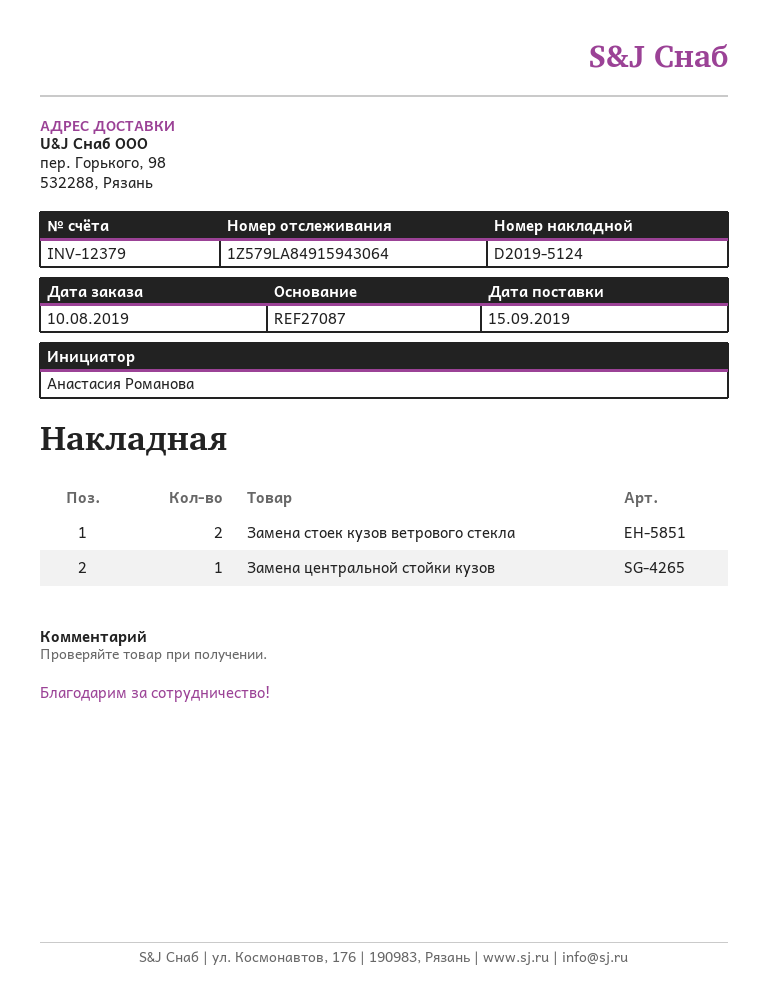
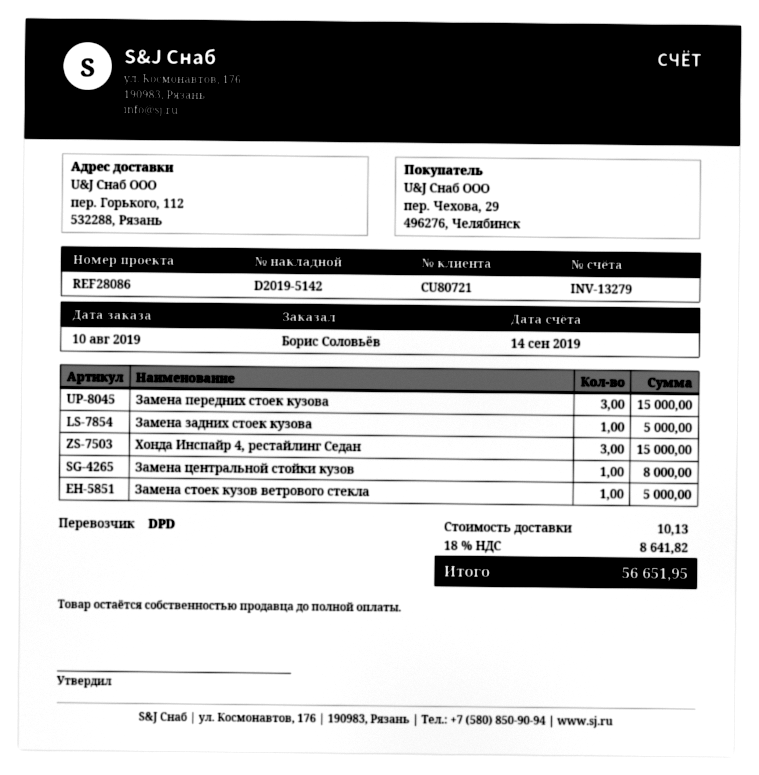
delivery note number: D2019-5124 -> D2019-5142
invoice number: INV-12379 -> INV-13279
reference: REF27087 -> REF28086
ordered by: Анастасия Романова -> Борис Соловьёв
ship to: пер. Горького, 98, 532288, Рязань -> пер. Горького, 112, 532288, Рязань
Замена стоек кузов ветрового стекла: 2 -> 1
Замена передних стоек кузова: none -> 3
Замена задних стоек кузова: none -> 1
Хонда Инспайр 4, рестайлинг Седан: none -> 3

